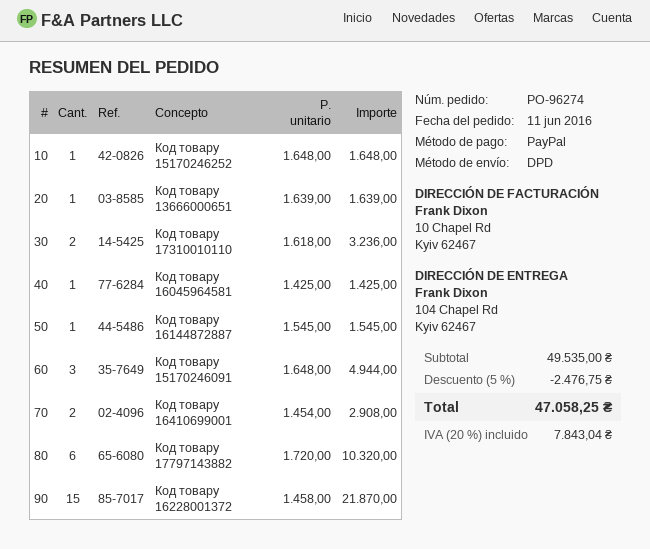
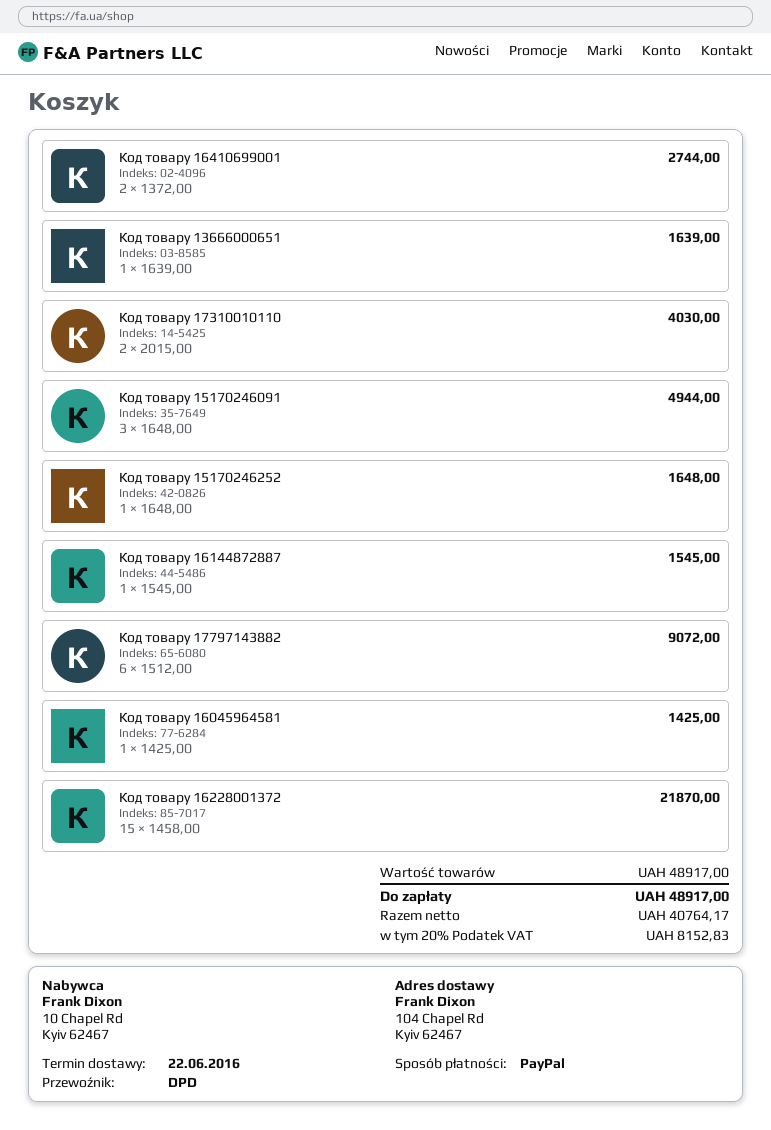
Код товару 17310010110: 2 x 1618.00 = 3236.00 -> 2 x 2015.00 = 4030.00
Код товару 16410699001: 2 x 1454.00 = 2908.00 -> 2 x 1372.00 = 2744.00
Код товару 17797143882: 6 x 1720.00 = 10320.00 -> 6 x 1512.00 = 9072.00
subtotal: 49535.00 -> 48917.00
discount: 5% = 2476.75 -> none
tax: 20% = 7843.04 -> 20% = 8152.83
total: 47058.25 -> 48917.00

